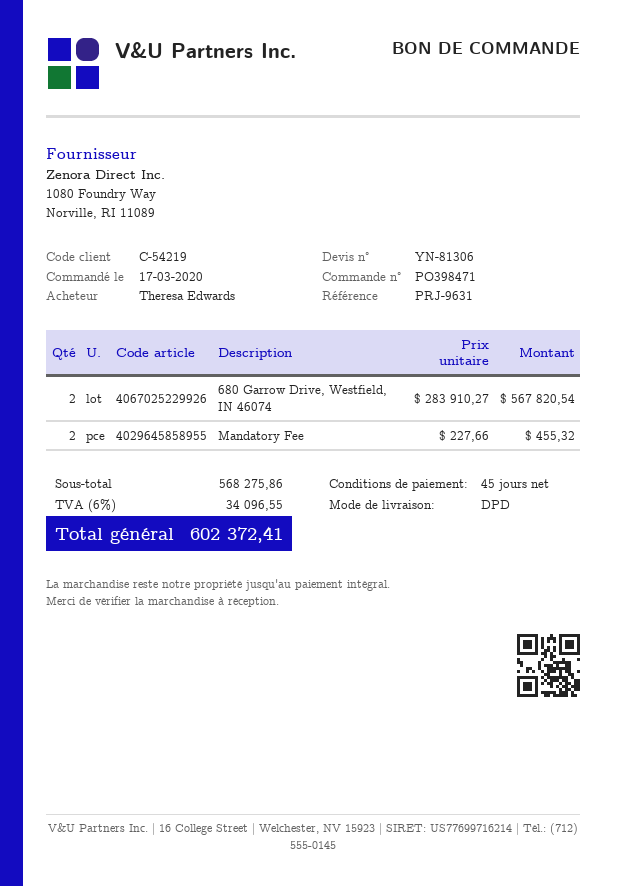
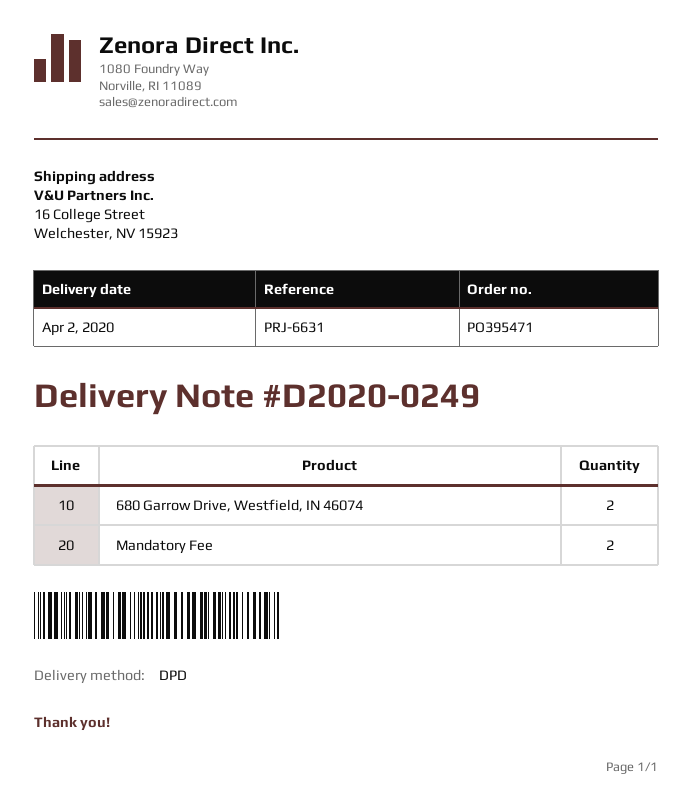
order number: PO398471 -> PO395471
reference: PRJ-9631 -> PRJ-6631

